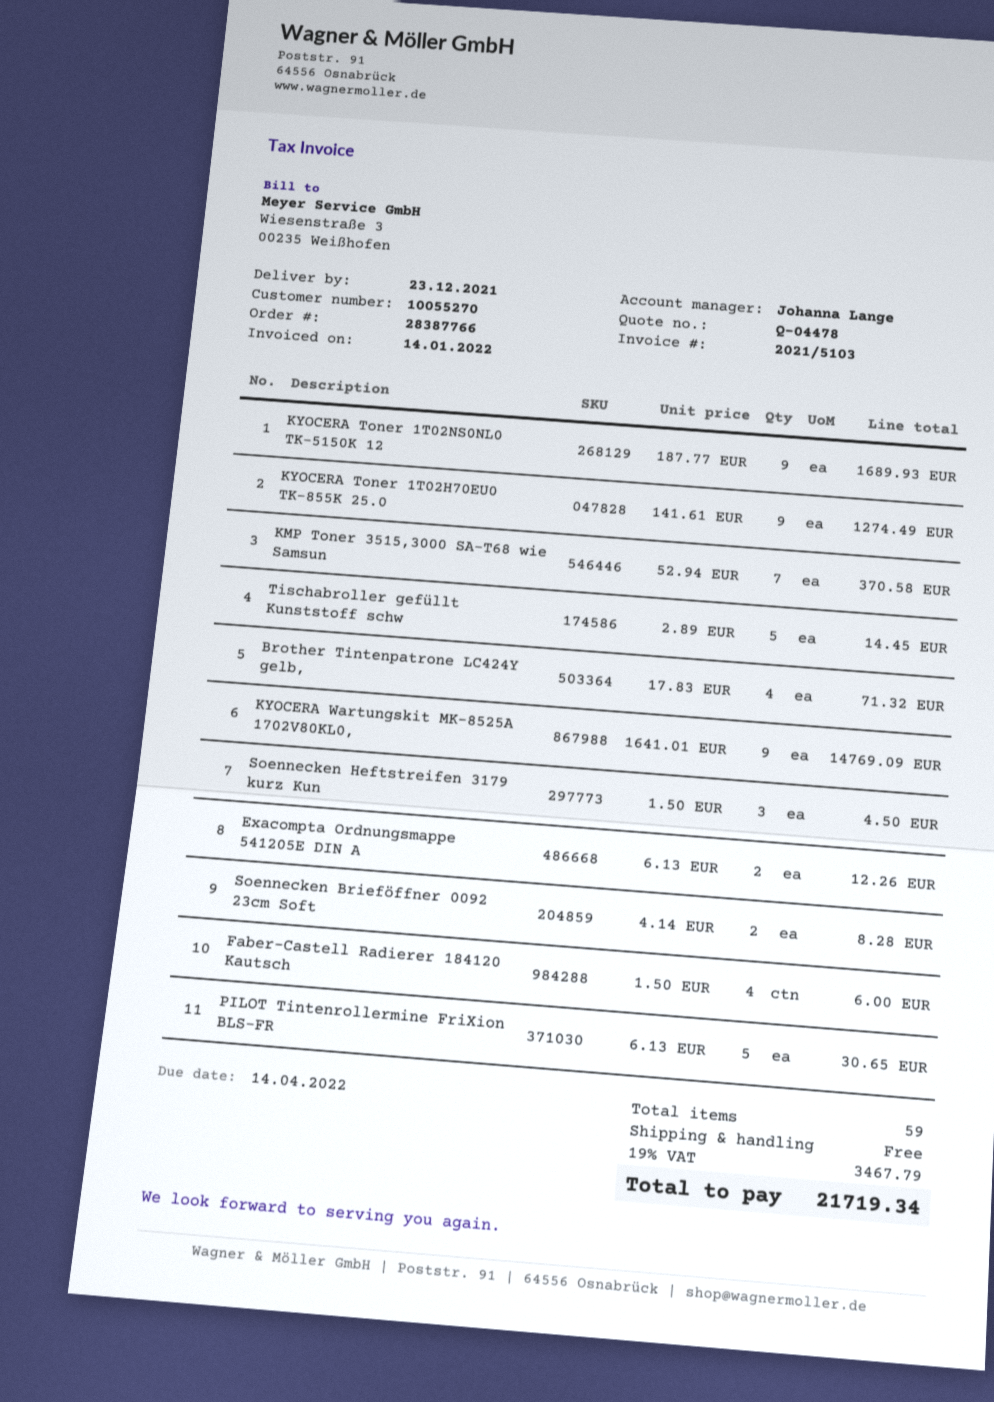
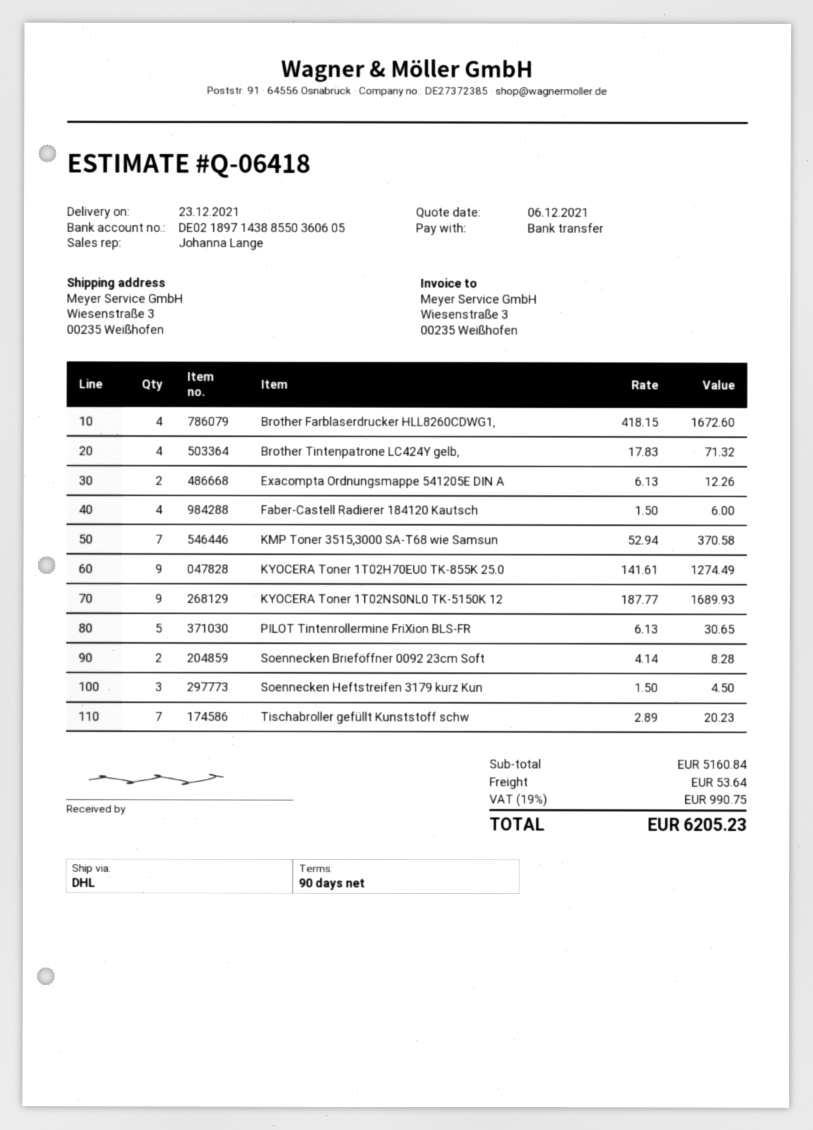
quote number: Q-04478 -> Q-06418
Tischabroller gefüllt Kunststoff schw: 5 x 2.89 = 14.45 -> 7 x 2.89 = 20.23
KYOCERA Wartungskit MK-8525A 1702V80KL0,: 9 x 1641.01 = 14769.09 -> none
Brother Farblaserdrucker HLL8260CDWG1,: none -> 4 x 418.15 = 1672.60
shipping: 0.00 -> 53.64
tax: 19% = 3467.79 -> 19% = 990.75
total: 21719.34 -> 6205.23

